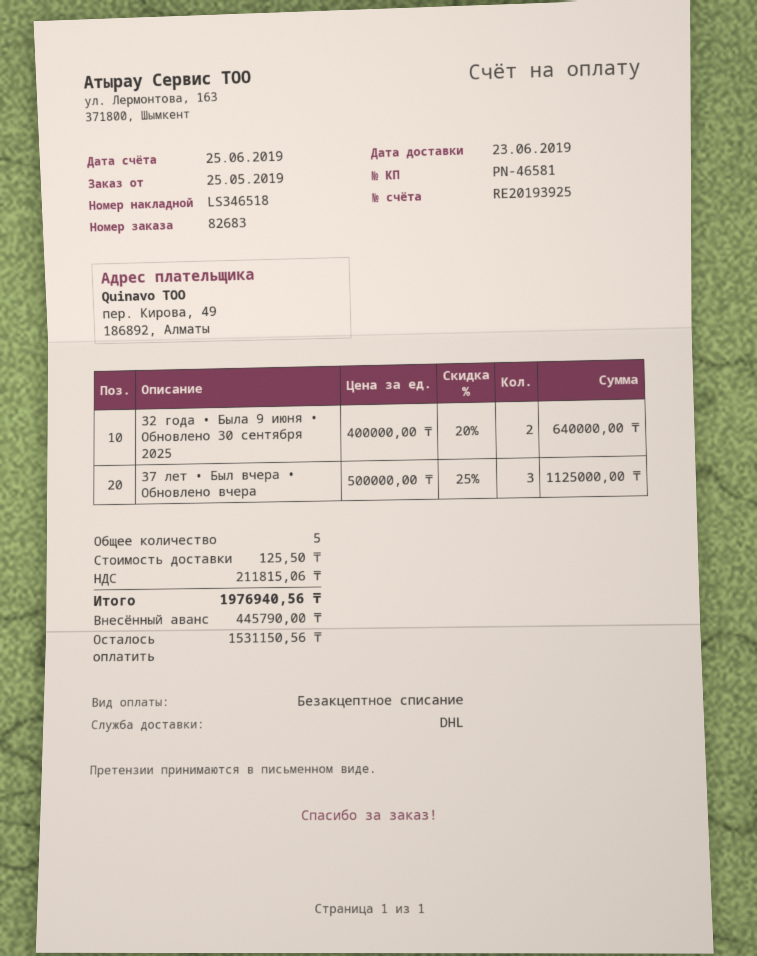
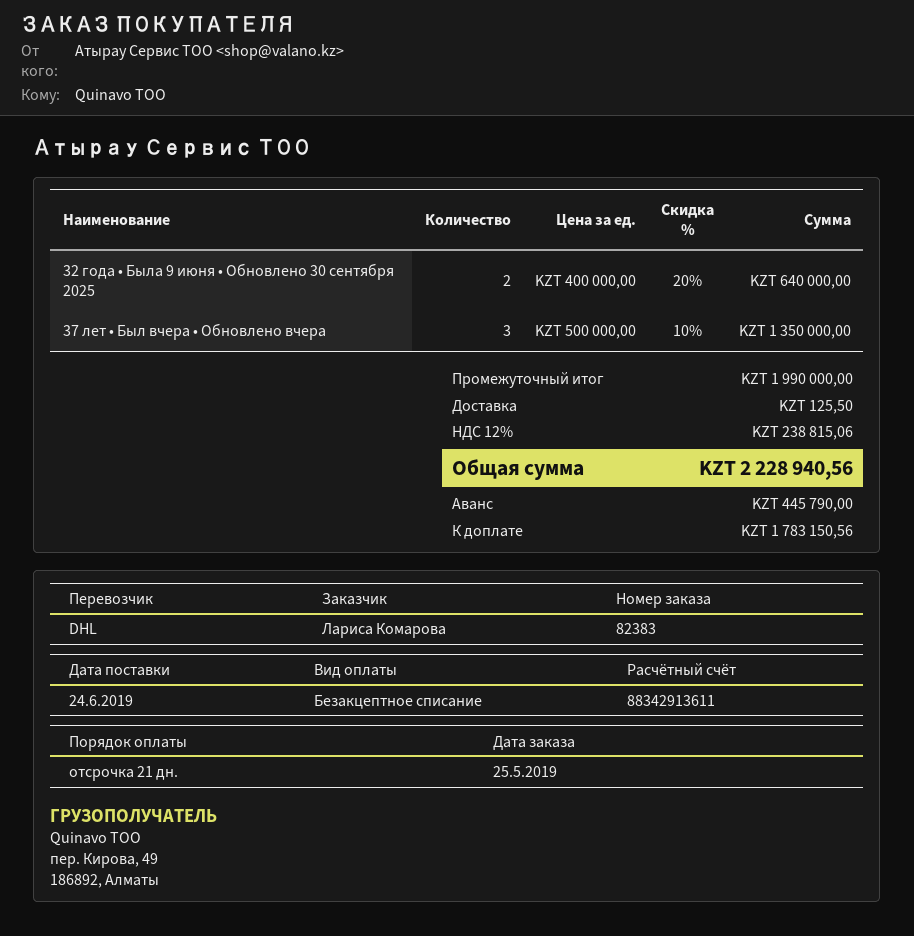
order number: 82683 -> 82383
delivery date: 2019-06-23 -> 2019-06-24
37 лет • Был вчера • Обновлено вчера: 3 x 500000.00 - 25% = 1125000.00 -> 3 x 500000.00 - 10% = 1350000.00
tax: 211815.06 -> 238815.06
total: 1976940.56 -> 2228940.56
balance: 1531150.56 -> 1783150.56

